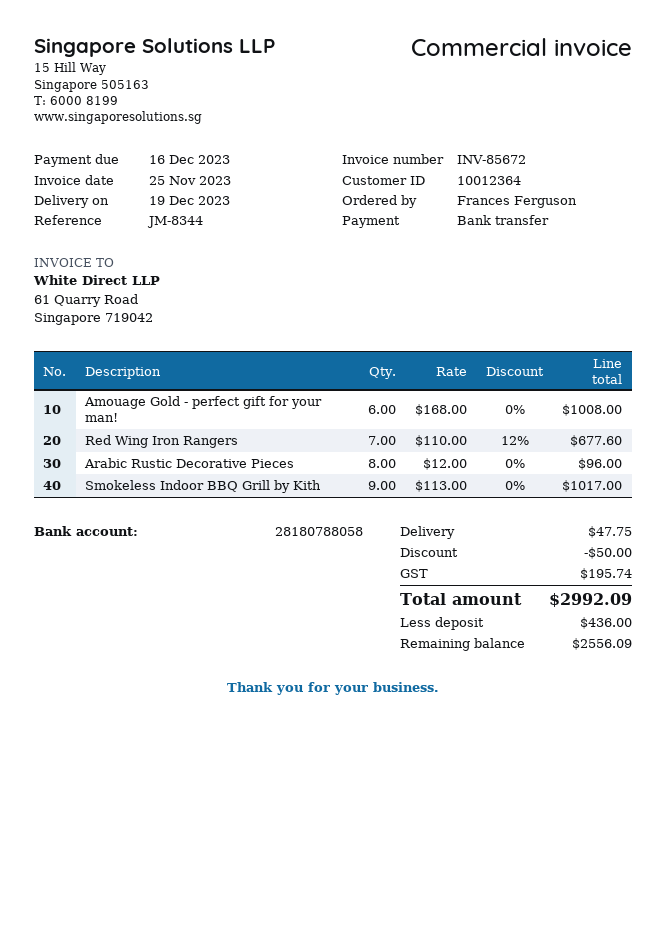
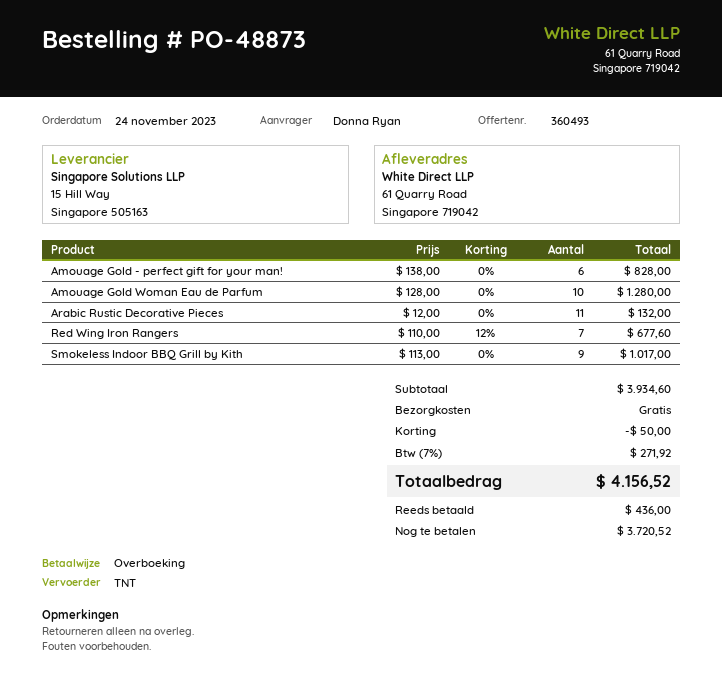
ordered by: Frances Ferguson -> Donna Ryan
Amouage Gold - perfect gift for your man!: 6 x 168.00 = 1008.00 -> 6 x 138.00 = 828.00
Arabic Rustic Decorative Pieces: 8 x 12.00 = 96.00 -> 11 x 12.00 = 132.00
Amouage Gold Woman Eau de Parfum: none -> 10 x 128.00 = 1280.00
shipping: 47.75 -> 0.00
tax: 195.74 -> 271.92
total: 2992.09 -> 4156.52
balance: 2556.09 -> 3720.52

